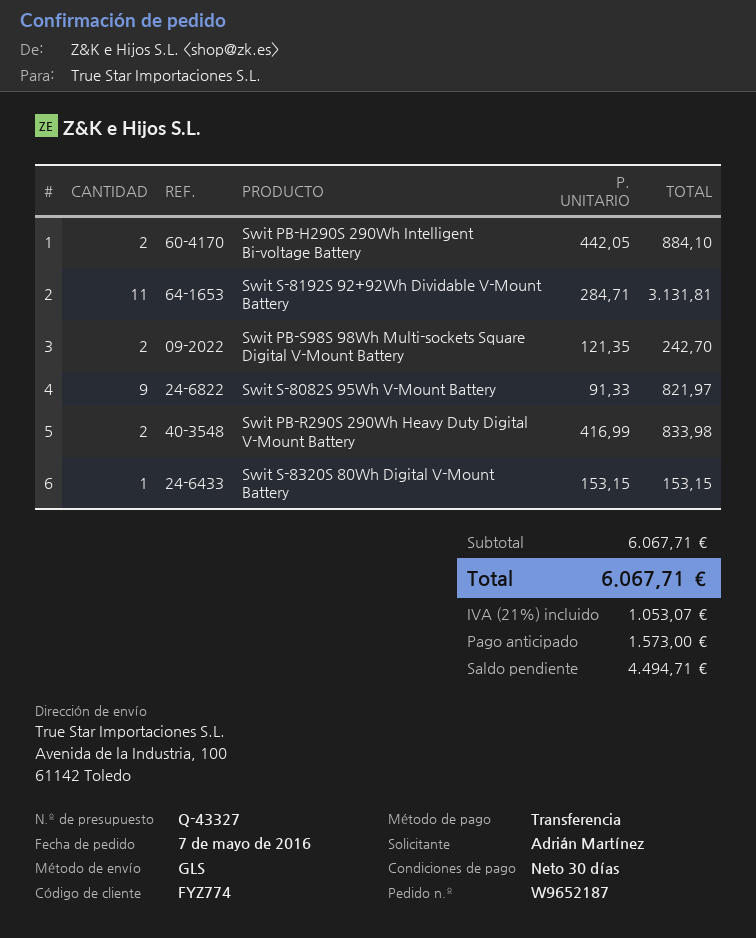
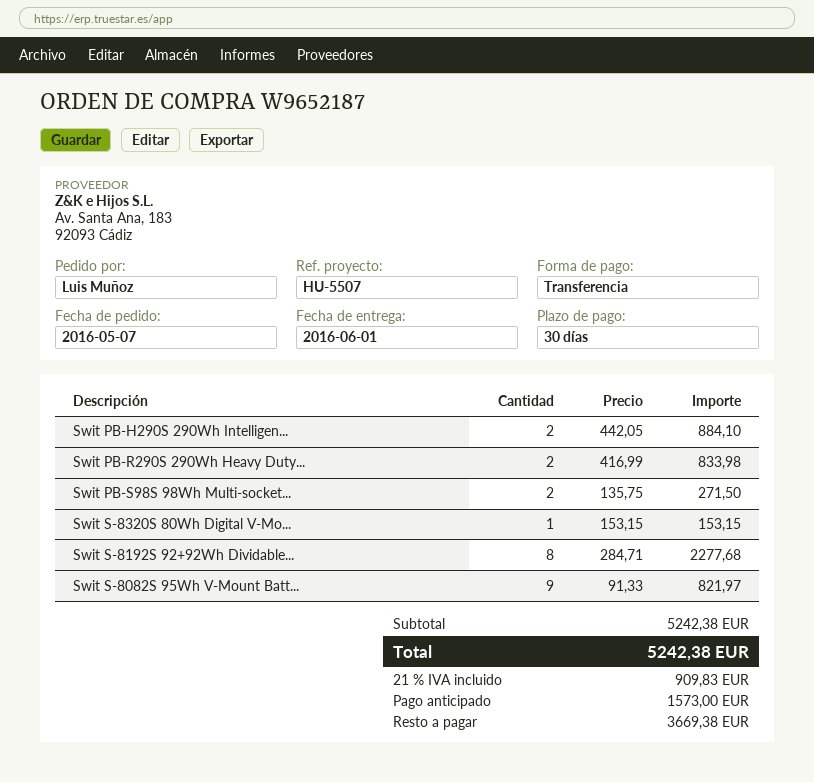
ordered by: Adrián Martínez -> Luis Muñoz
Swit S-8192S 92+92Wh Dividable V-Mount Battery: 11 x 284.71 = 3131.81 -> 8 x 284.71 = 2277.68
Swit PB-S98S 98Wh Multi-sockets Square Digital V-Mount Battery: 2 x 121.35 = 242.70 -> 2 x 135.75 = 271.50
subtotal: 6067.71 -> 5242.38
tax: 21% = 1053.07 -> 21% = 909.83
total: 6067.71 -> 5242.38
balance: 4494.71 -> 3669.38

